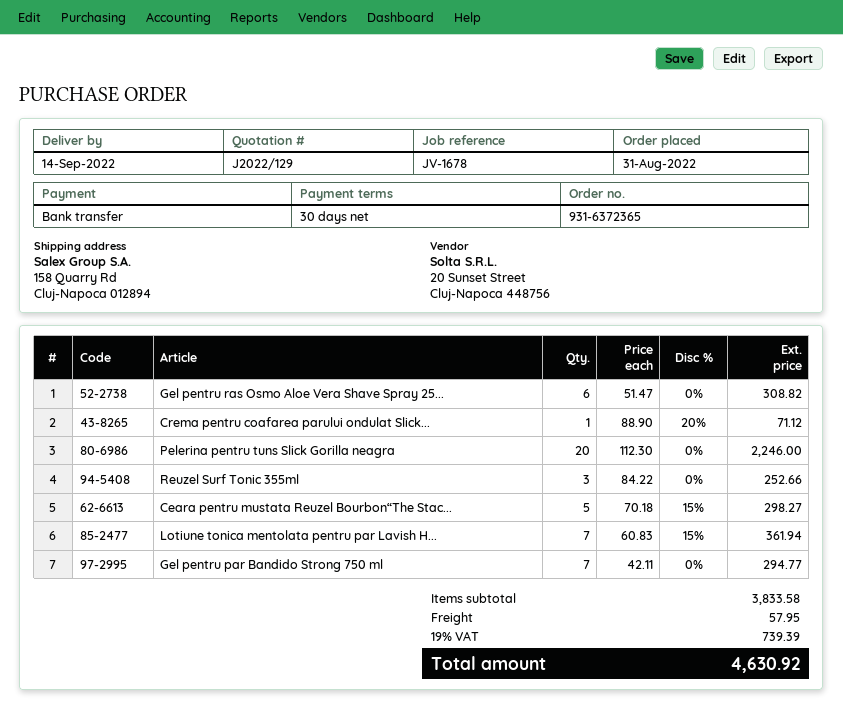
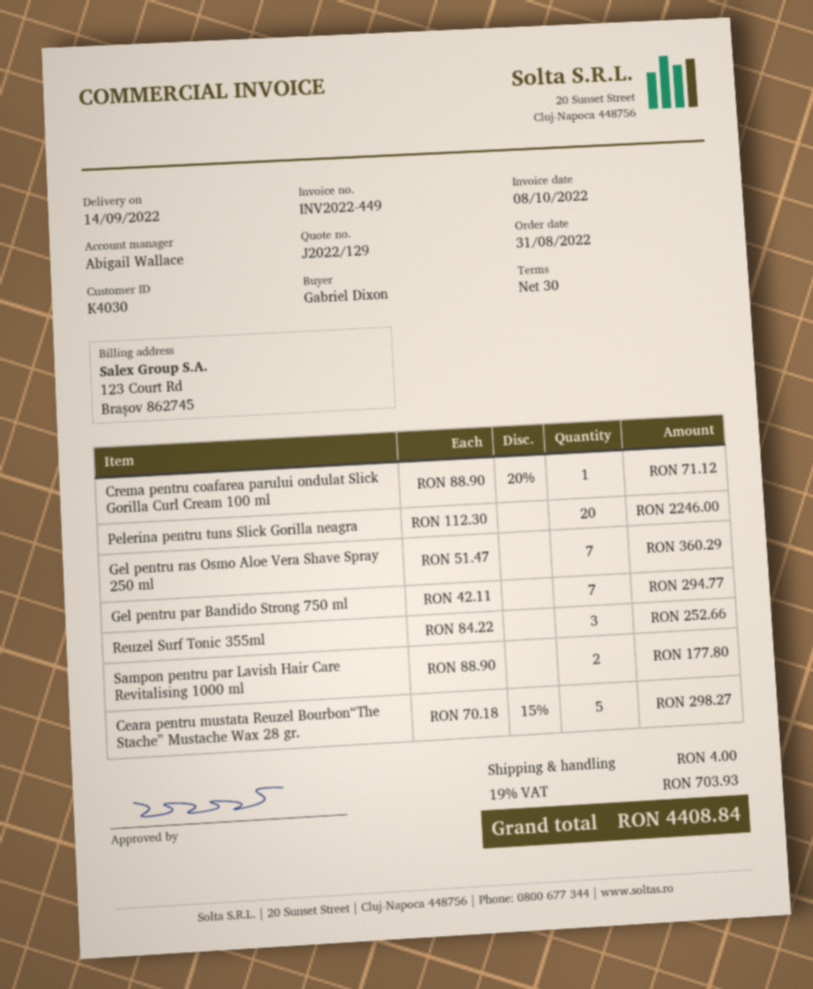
Gel pentru ras Osmo Aloe Vera Shave Spray 25...: 6 x 51.47 = 308.82 -> 7 x 51.47 = 360.29
Lotiune tonica mentolata pentru par Lavish H...: 7 x 60.83 - 15% = 361.94 -> none
Sampon pentru par Lavish Hair Care Revitalising 1000 ml: none -> 2 x 88.90 = 177.80
shipping: 57.95 -> 4.00
tax: 19% = 739.39 -> 19% = 703.93
total: 4630.92 -> 4408.84

